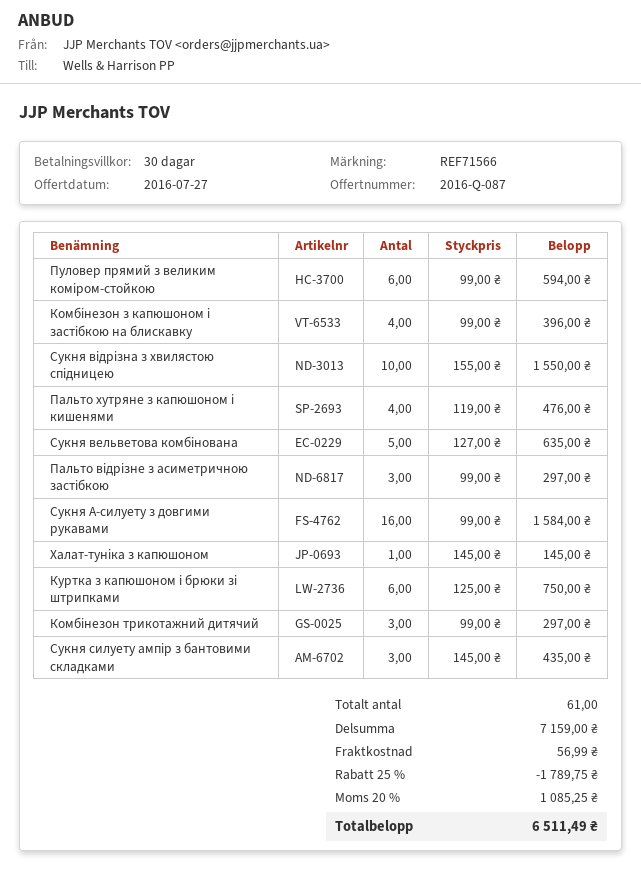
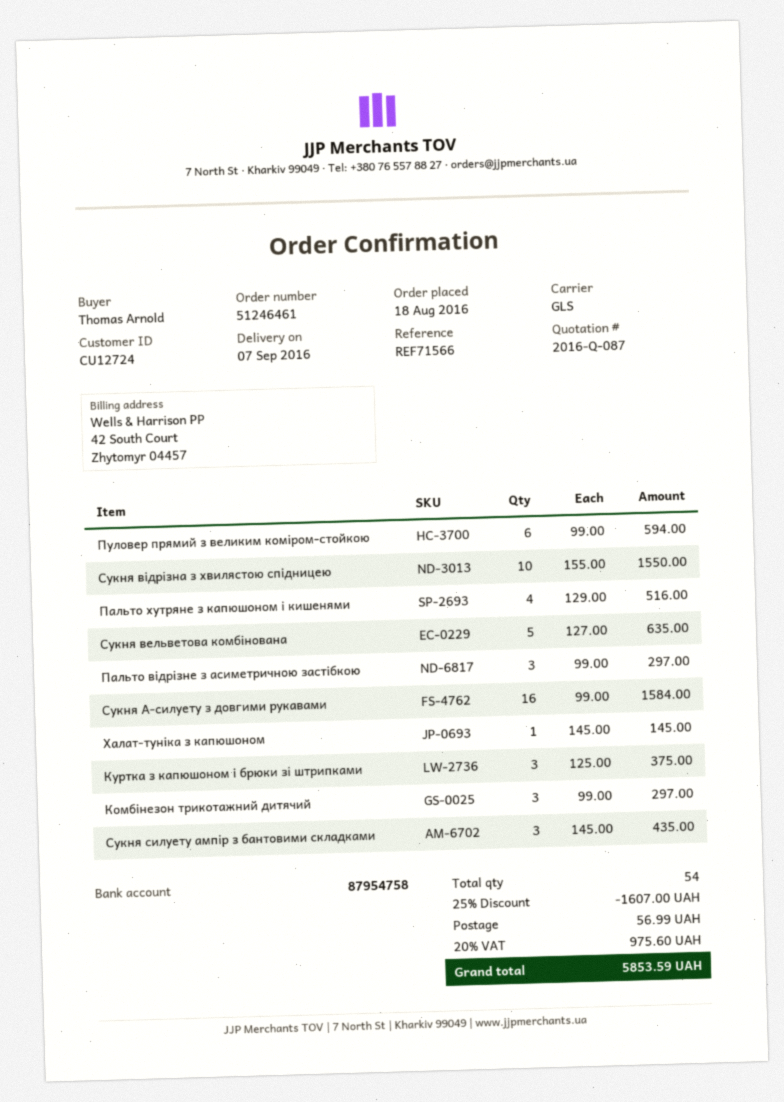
Комбінезон з капюшоном і застібкою на блискавку: 4 x 99.00 = 396.00 -> none
Пальто хутряне з капюшоном і кишенями: 4 x 119.00 = 476.00 -> 4 x 129.00 = 516.00
Куртка з капюшоном і брюки зі штрипками: 6 x 125.00 = 750.00 -> 3 x 125.00 = 375.00
total quantity: 61 -> 54
discount: 25% = 1789.75 -> 25% = 1607.00
tax: 20% = 1085.25 -> 20% = 975.60
total: 6511.49 -> 5853.59

